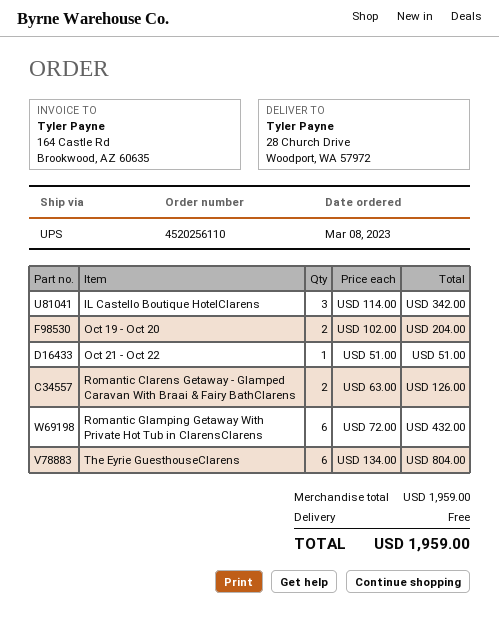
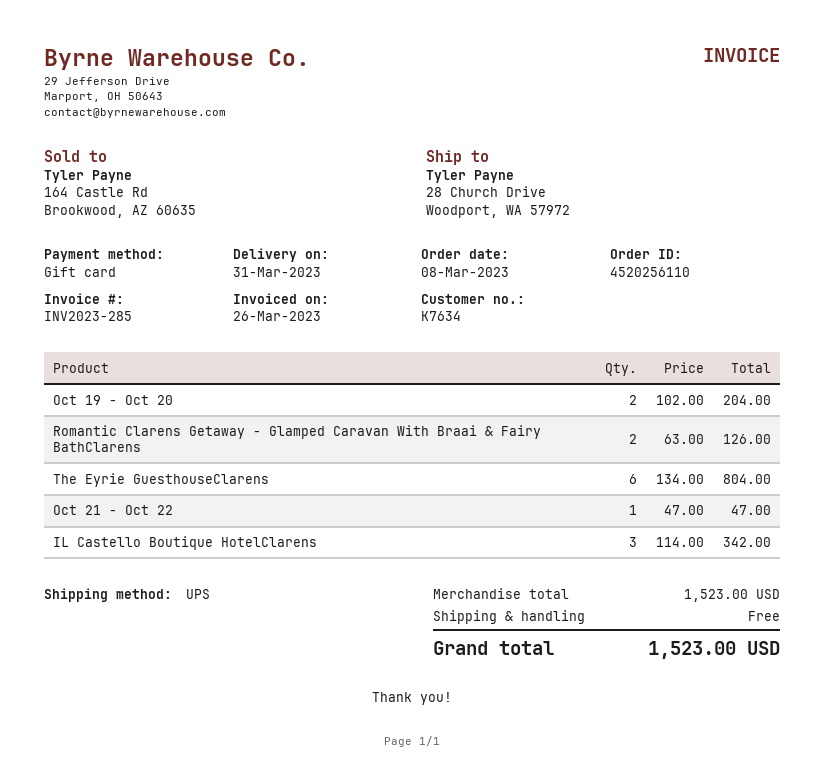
Oct 21 - Oct 22: 1 x 51.00 = 51.00 -> 1 x 47.00 = 47.00
Romantic Glamping Getaway With Private Hot Tub in ClarensClarens: 6 x 72.00 = 432.00 -> none
subtotal: 1959.00 -> 1523.00
total: 1959.00 -> 1523.00

